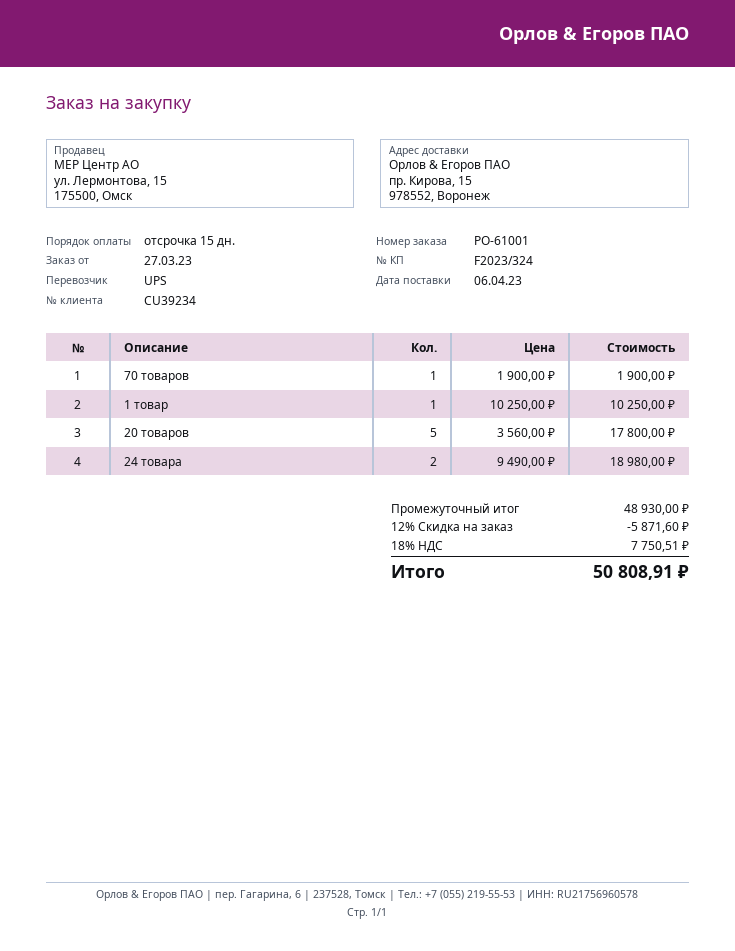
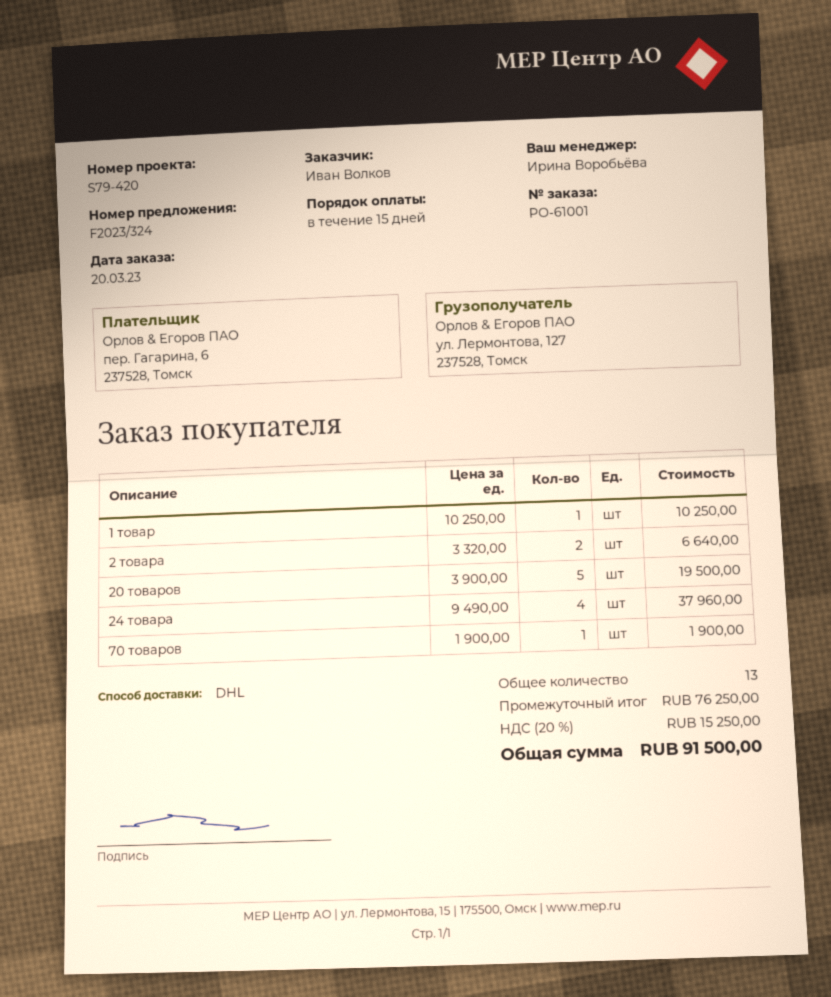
order date: 2023-03-27 -> 2023-03-20
shipping method: UPS -> DHL
ship to: пр. Кирова, 15, 978552, Воронеж -> ул. Лермонтова, 127, 237528, Томск
20 товаров: 5 x 3560.00 = 17800.00 -> 5 x 3900.00 = 19500.00
24 товара: 2 x 9490.00 = 18980.00 -> 4 x 9490.00 = 37960.00
2 товара: none -> 2 x 3320.00 = 6640.00
subtotal: 48930.00 -> 76250.00
discount: 12% = 5871.60 -> none
tax: 18% = 7750.51 -> 20% = 15250.00
total: 50808.91 -> 91500.00

